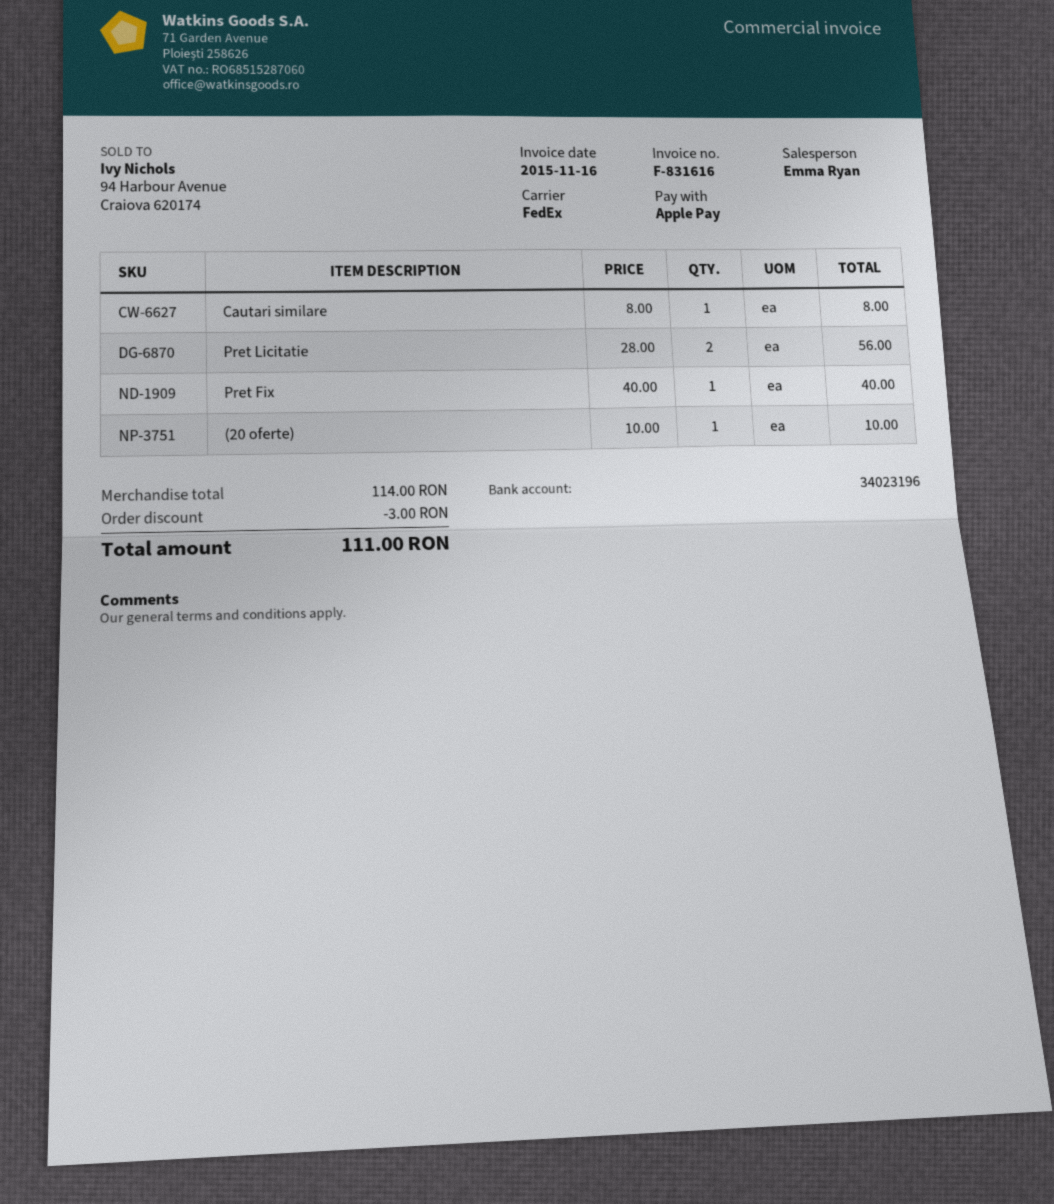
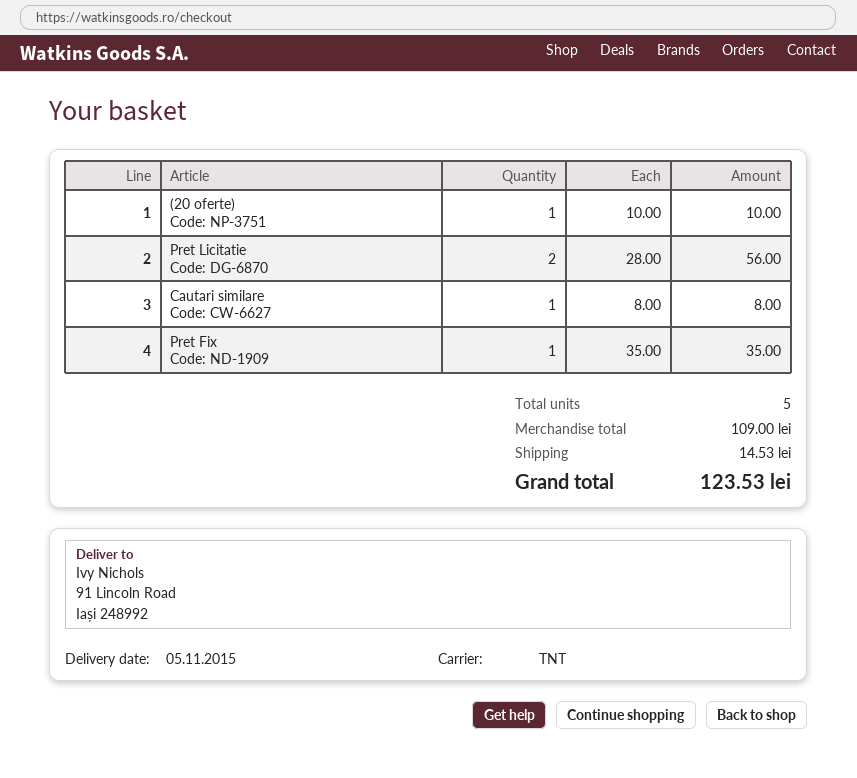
shipping method: FedEx -> TNT
Pret Fix: 1 x 40.00 = 40.00 -> 1 x 35.00 = 35.00
subtotal: 114.00 -> 109.00
discount: 3.00 -> none
shipping: none -> 14.53
total: 111.00 -> 123.53

